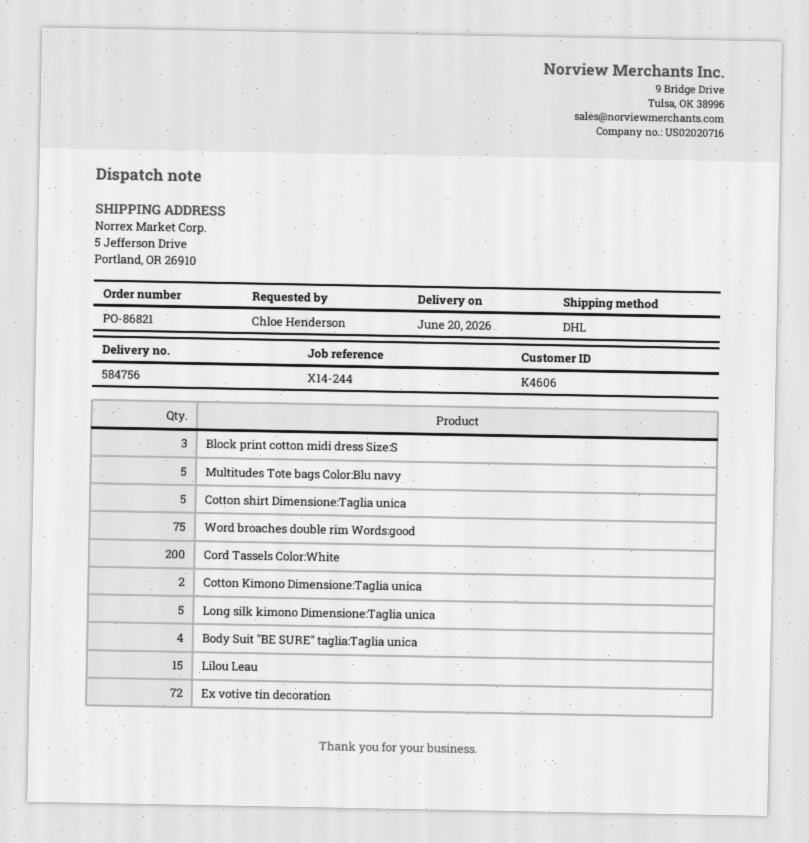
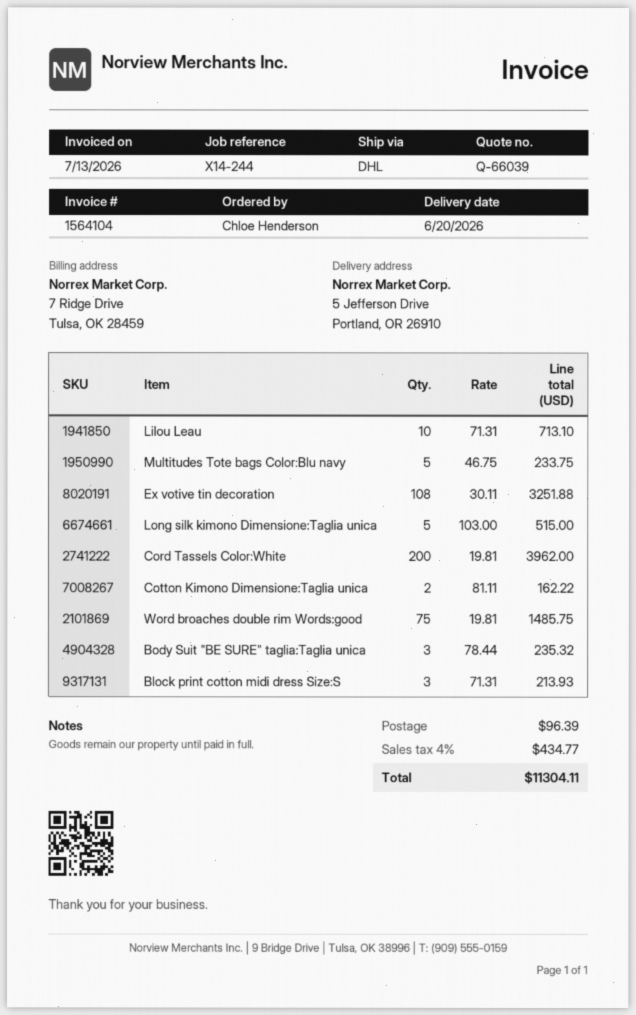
Cotton shirt Dimensione:Taglia unica: 5 -> none
Body Suit "BE SURE" taglia:Taglia unica: 4 -> 3
Lilou Leau: 15 -> 10
Ex votive tin decoration: 72 -> 108

